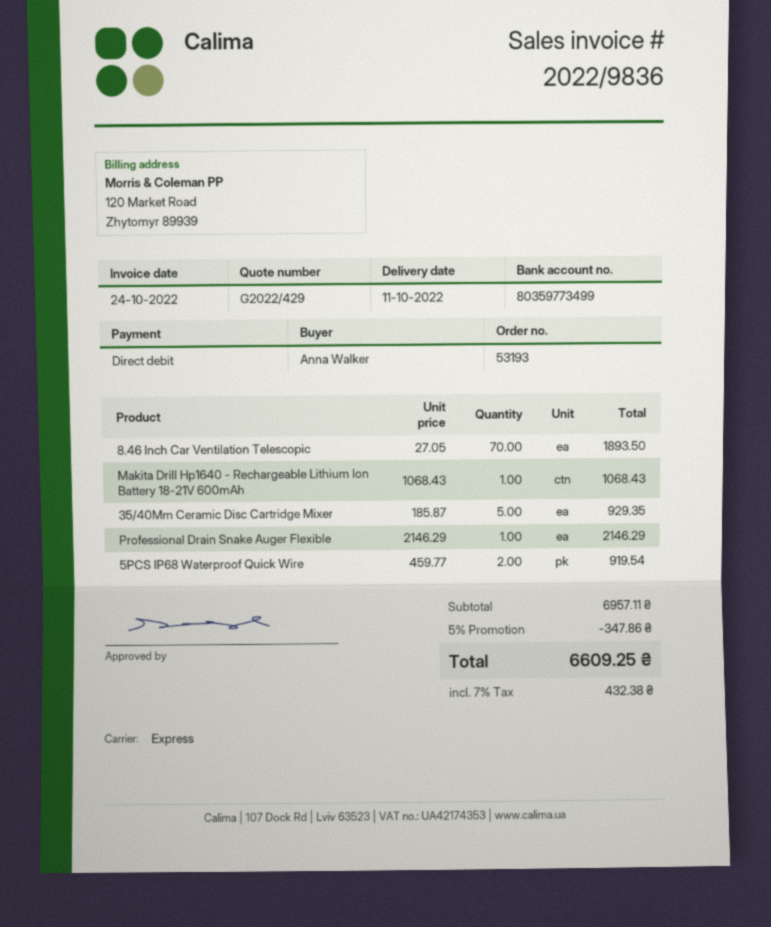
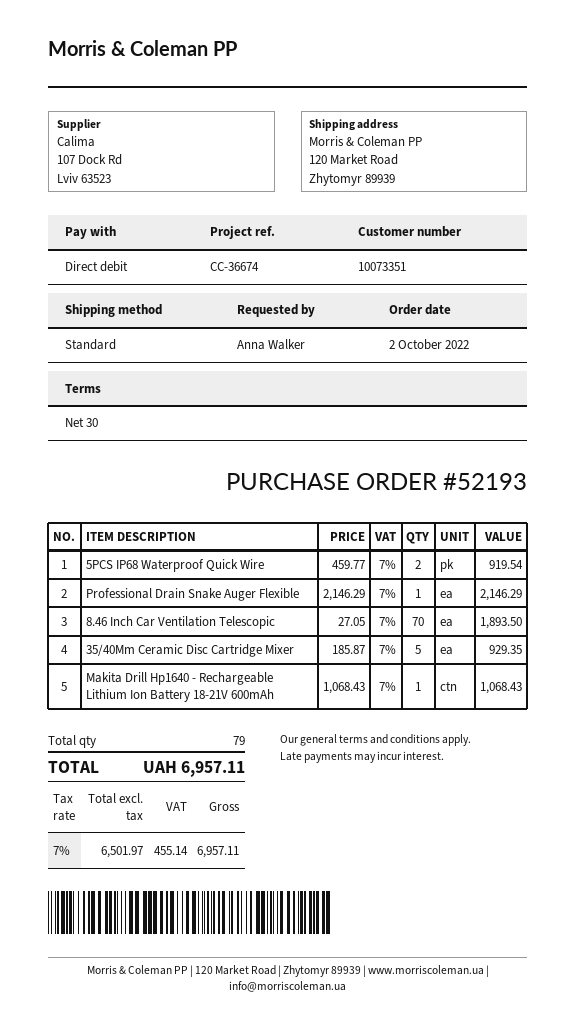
order number: 53193 -> 52193
shipping method: express -> standard
discount: 5% = 347.86 -> none
tax: 7% = 432.38 -> 7% = 455.14
total: 6609.25 -> 6957.11

